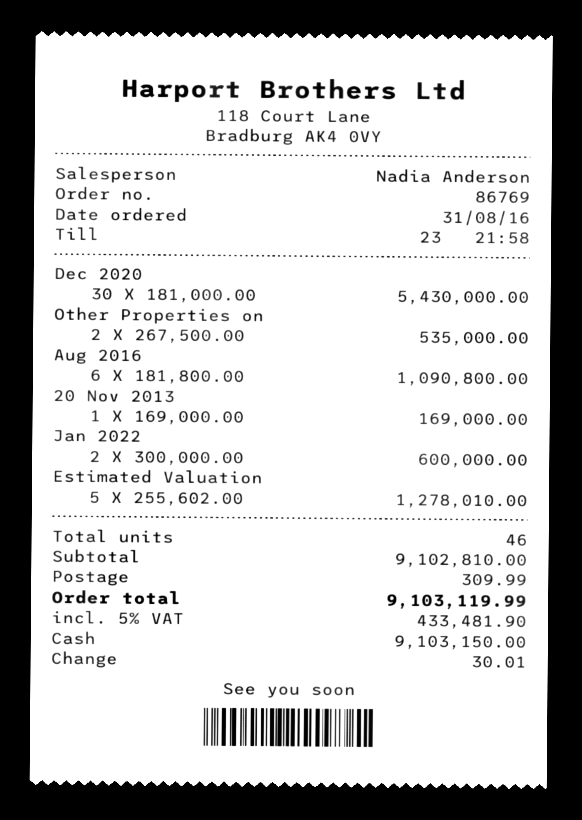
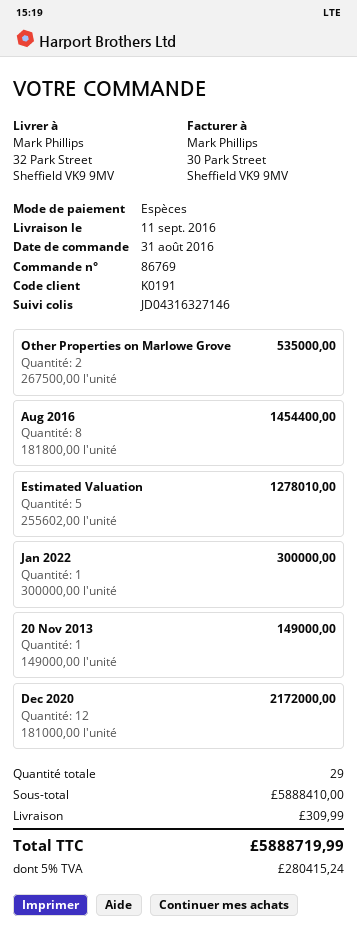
Dec 2020: 30 x 181000.00 = 5430000.00 -> 12 x 181000.00 = 2172000.00
Aug 2016: 6 x 181800.00 = 1090800.00 -> 8 x 181800.00 = 1454400.00
20 Nov 2013: 1 x 169000.00 = 169000.00 -> 1 x 149000.00 = 149000.00
Jan 2022: 2 x 300000.00 = 600000.00 -> 1 x 300000.00 = 300000.00
total quantity: 46 -> 29
subtotal: 9102810.00 -> 5888410.00
tax: 5% = 433481.90 -> 5% = 280415.24
total: 9103119.99 -> 5888719.99

